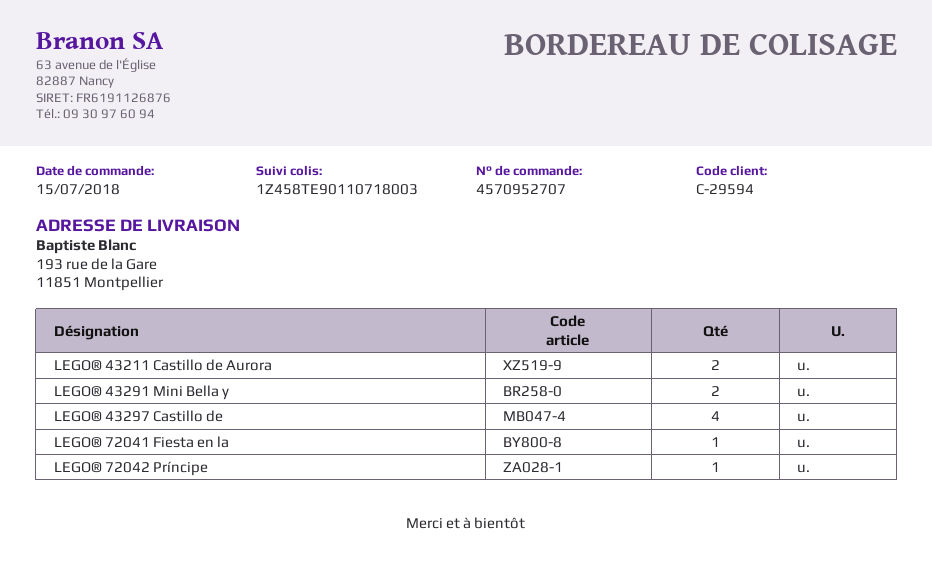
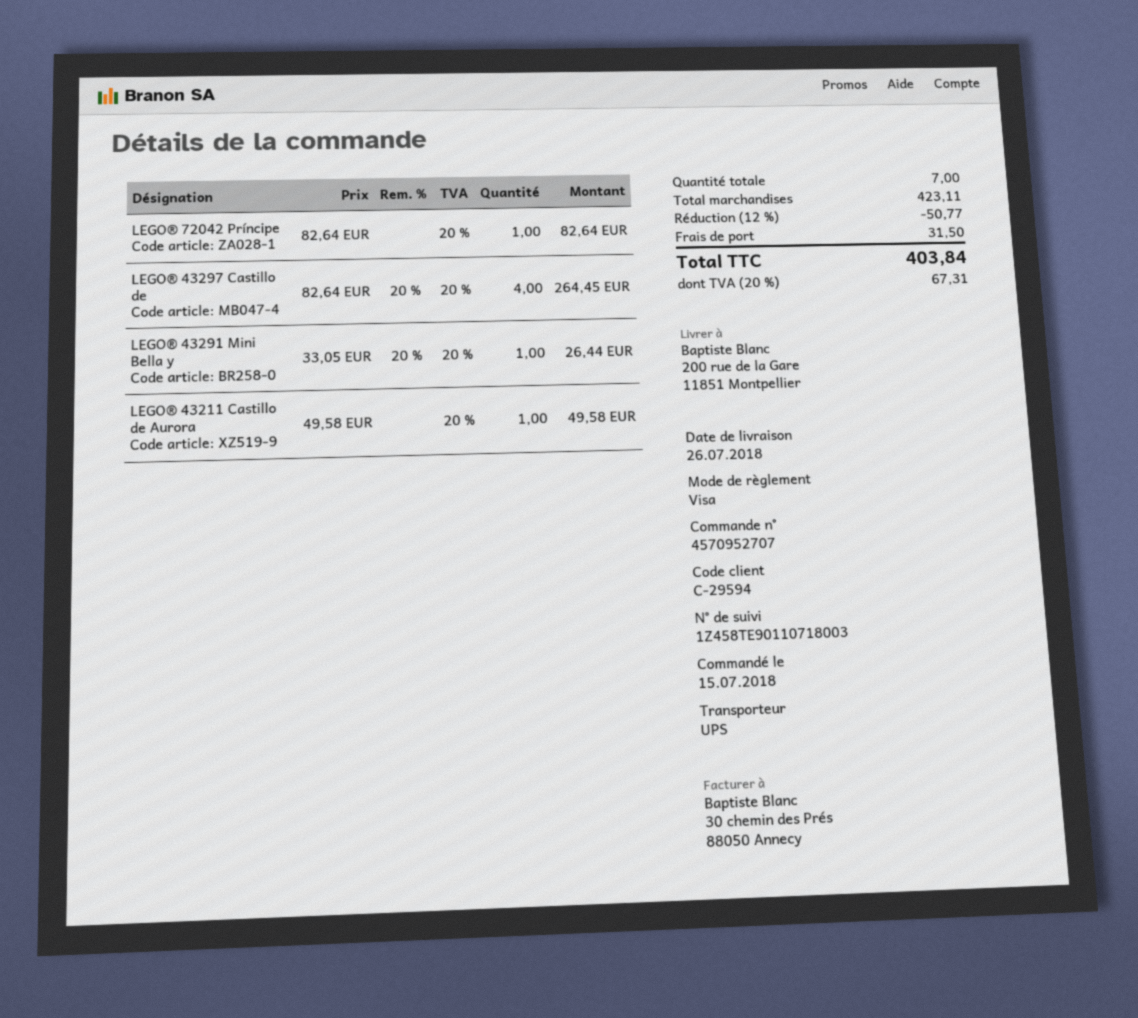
ship to: 193 rue de la Gare, 11851 Montpellier -> 200 rue de la Gare, 11851 Montpellier
LEGO® 43211 Castillo de Aurora: 2 -> 1
LEGO® 43291 Mini Bella y: 2 -> 1
LEGO® 72041 Fiesta en la: 1 -> none

